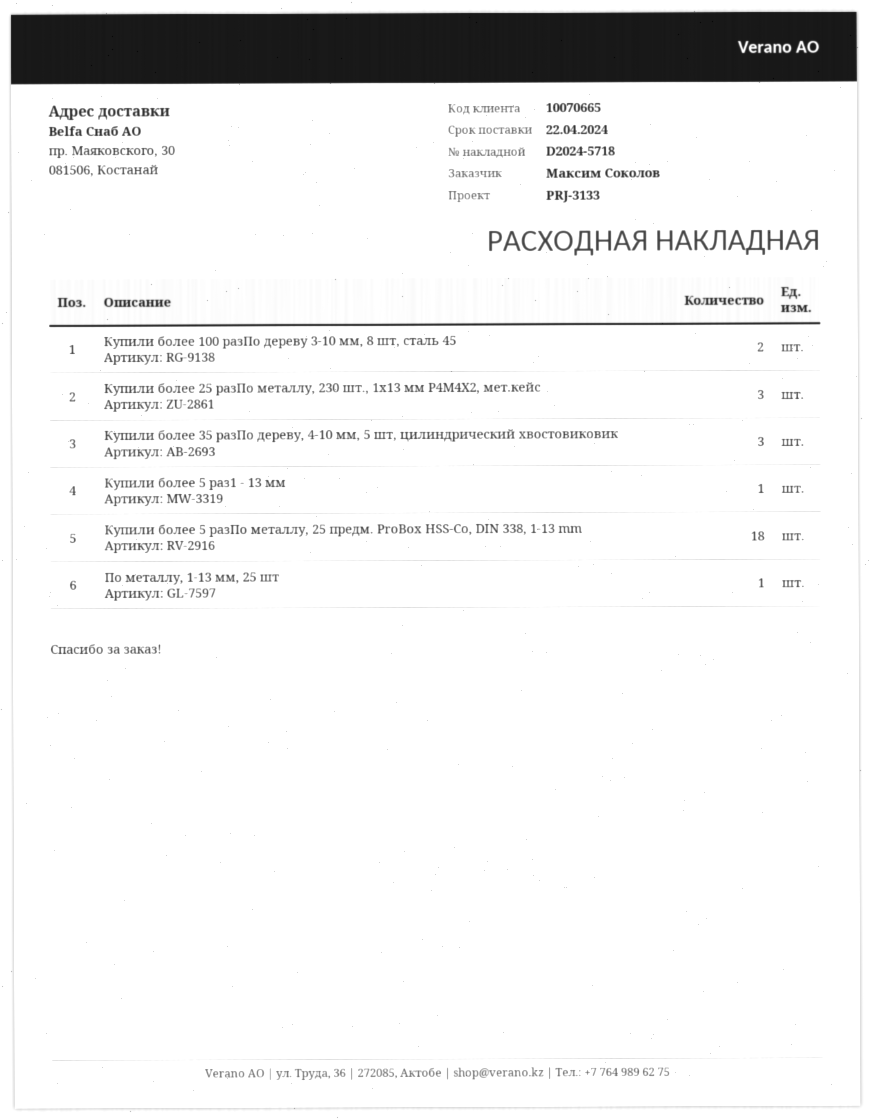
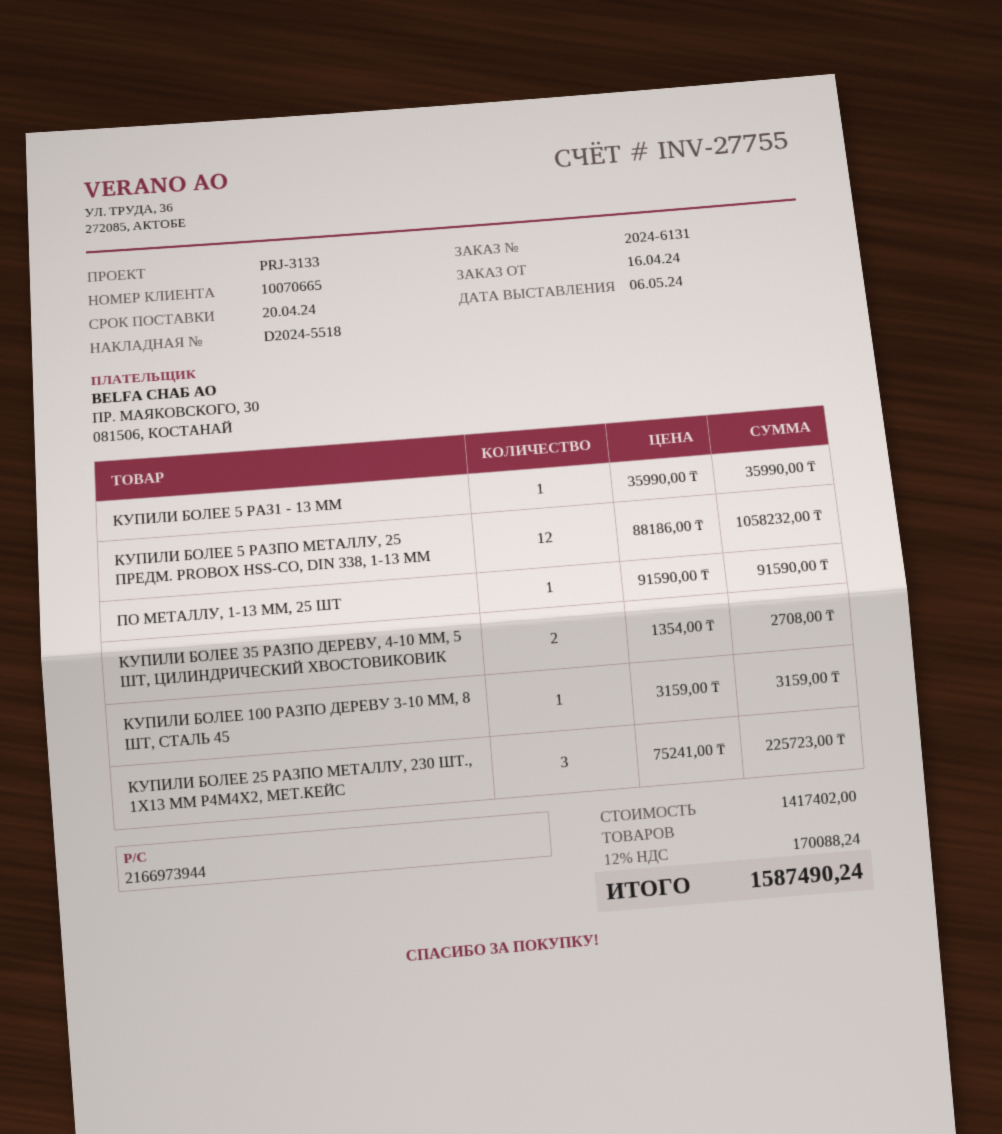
delivery note number: D2024-5718 -> D2024-5518
delivery date: 2024-04-22 -> 2024-04-20
Купили более 100 разПо дереву 3-10 мм, 8 шт, сталь 45: 2 -> 1
Купили более 35 разПо дереву, 4-10 мм, 5 шт, цилиндрический хвостовиковик: 3 -> 2
Купили более 5 разПо металлу, 25 предм. ProBox HSS-Co, DIN 338, 1-13 mm: 18 -> 12

